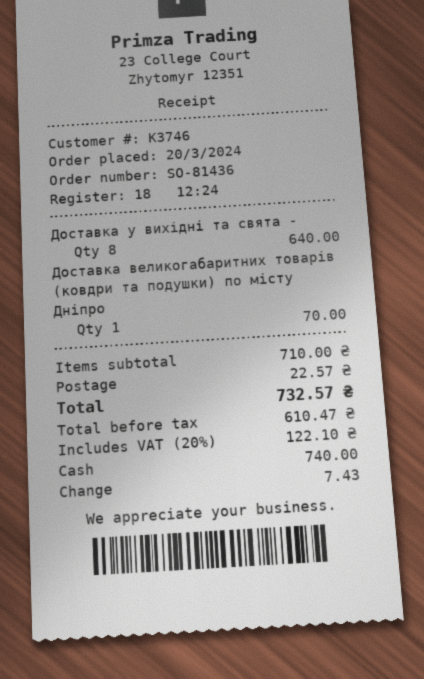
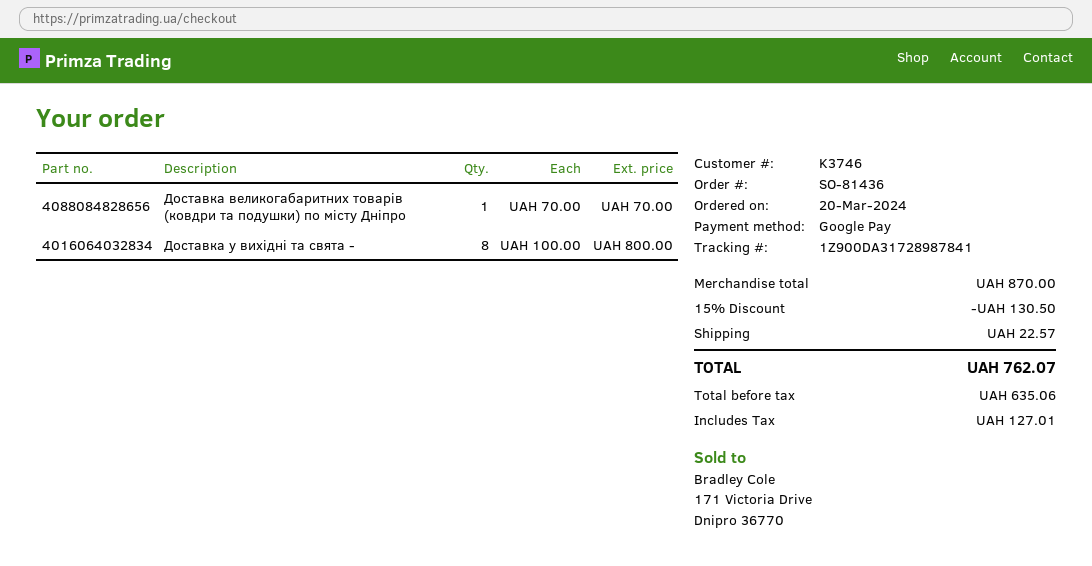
payment method: cash -> Google Pay
Доставка у вихідні та свята -: 8 for 640.00 -> 8 for 800.00
subtotal: 710.00 -> 870.00
discount: none -> 15% = 130.50
net: 610.47 -> 635.06
tax: 122.10 -> 127.01
total: 732.57 -> 762.07

